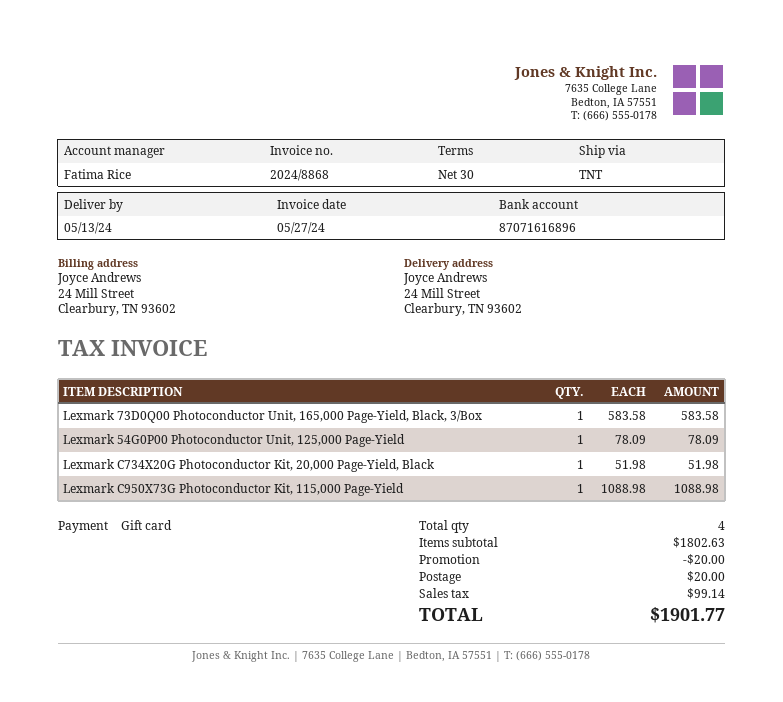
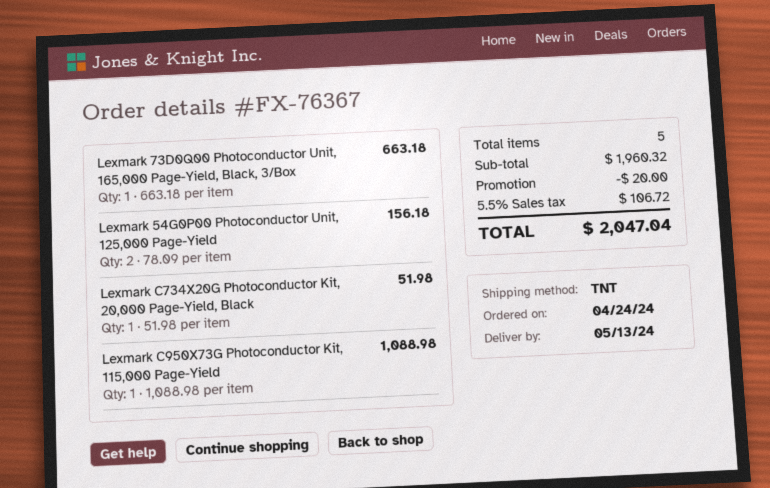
Lexmark 73D0Q00 Photoconductor Unit, 165,000 Page-Yield, Black, 3/Box: 1 x 583.58 = 583.58 -> 1 x 663.18 = 663.18
Lexmark 54G0P00 Photoconductor Unit, 125,000 Page-Yield: 1 x 78.09 = 78.09 -> 2 x 78.09 = 156.18
total quantity: 4 -> 5
subtotal: 1802.63 -> 1960.32
shipping: 20.00 -> none
tax: 99.14 -> 106.72
total: 1901.77 -> 2047.04

